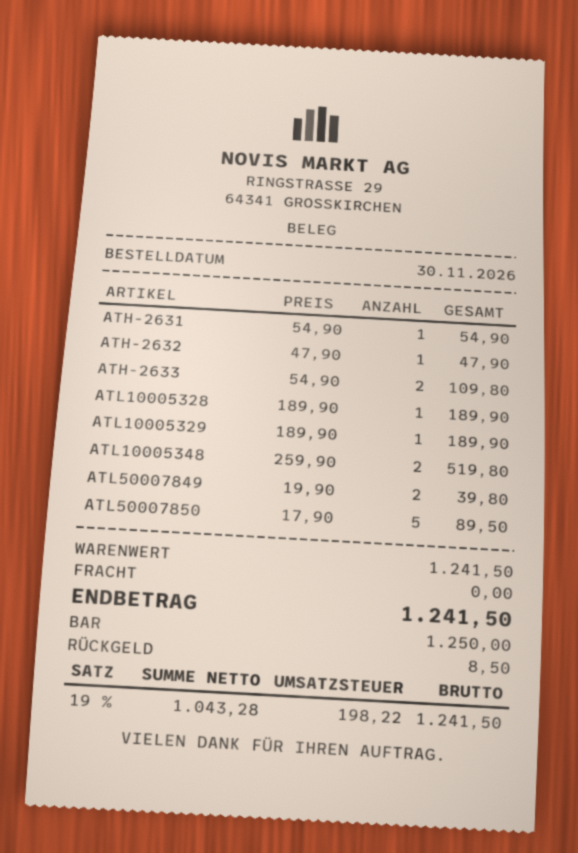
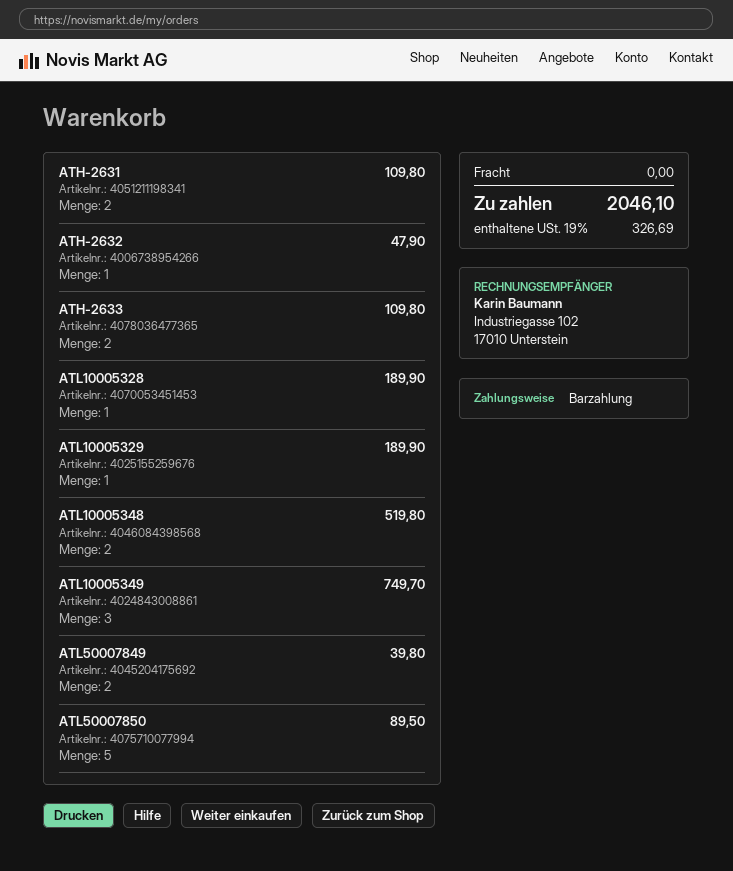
ATH-2631: 1 for 54.90 -> 2 for 109.80
ATL10005349: none -> 3 for 749.70
tax: 19% = 198.22 -> 19% = 326.69
total: 1241.50 -> 2046.10

